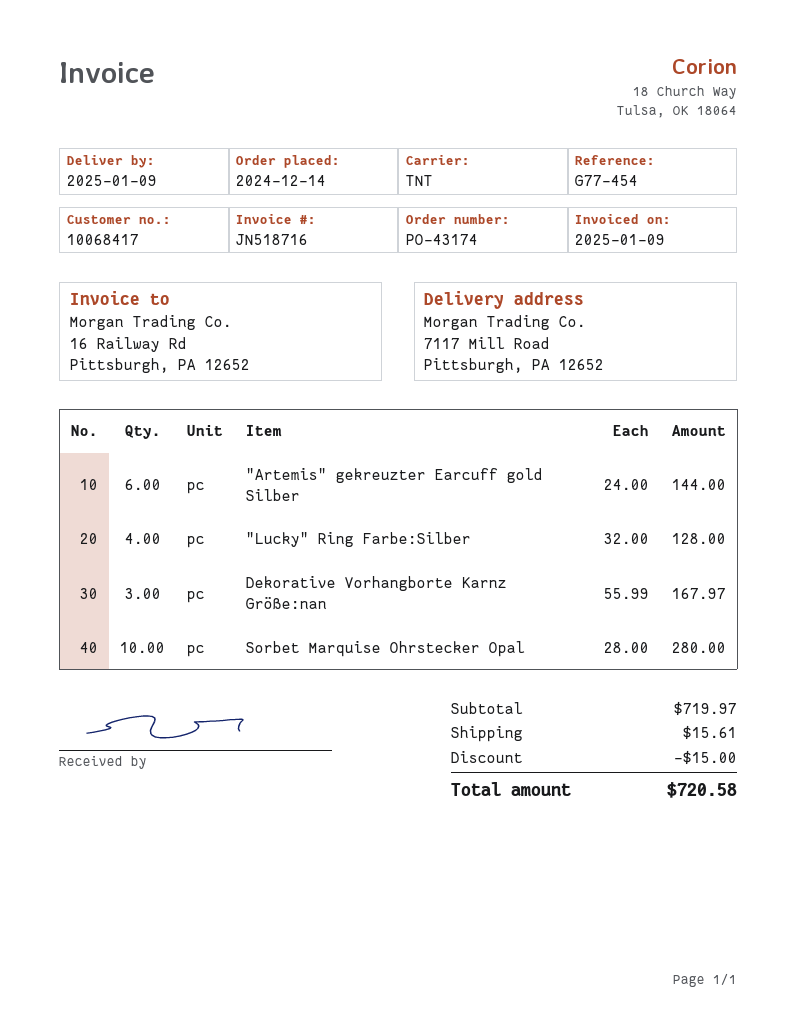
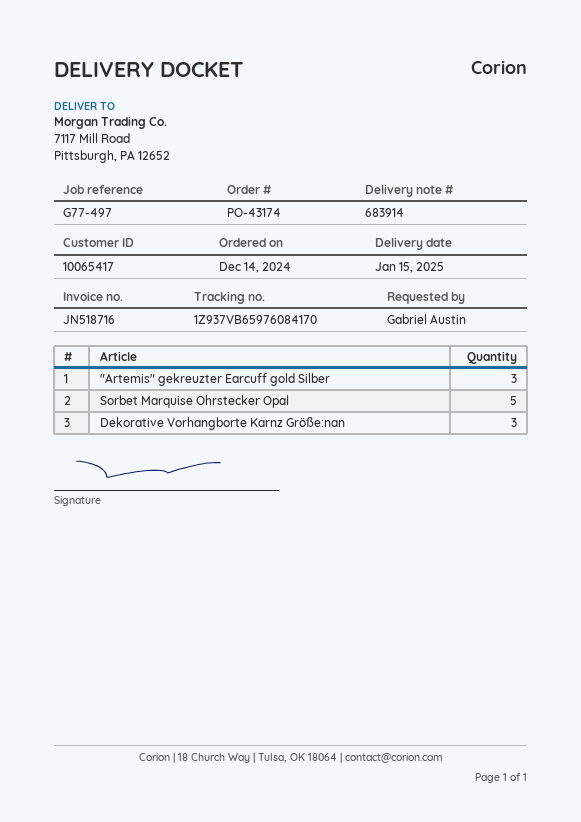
delivery date: 2025-01-09 -> 2025-01-15
customer number: 10068417 -> 10065417
reference: G77-454 -> G77-497
"Artemis" gekreuzter Earcuff gold Silber: 6 -> 3
"Lucky" Ring Farbe:Silber: 4 -> none
Sorbet Marquise Ohrstecker Opal: 10 -> 5

